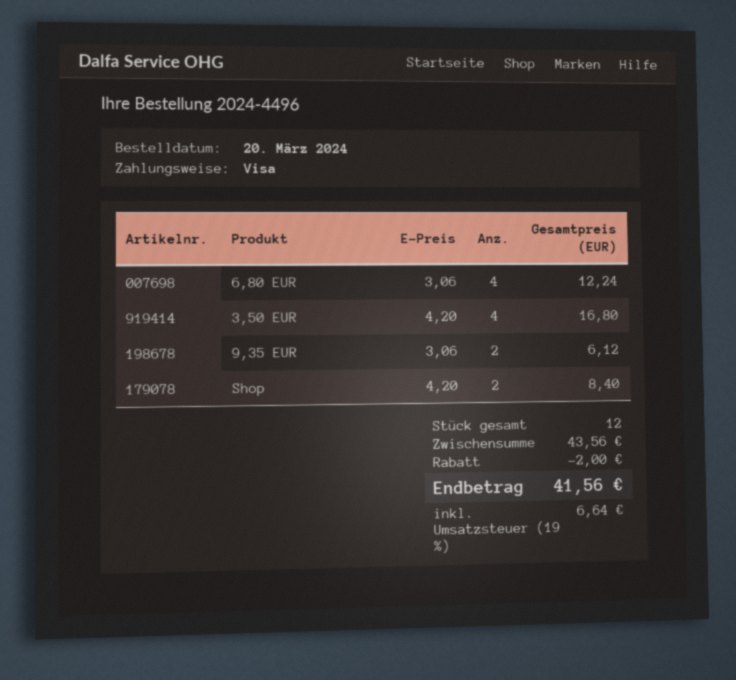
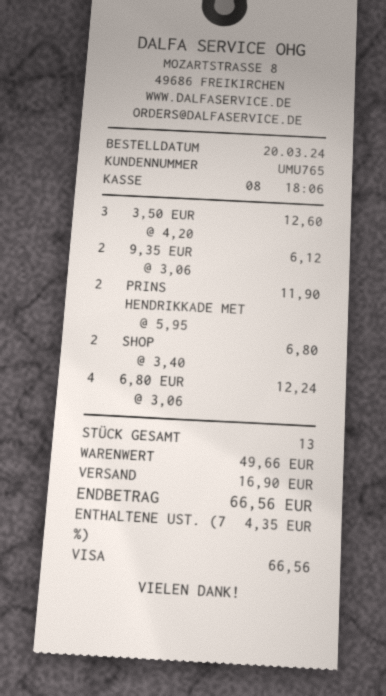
3,50 EUR: 4 x 4.20 = 16.80 -> 3 x 4.20 = 12.60
Shop: 2 x 4.20 = 8.40 -> 2 x 3.40 = 6.80
PRINS HENDRIKKADE MET: none -> 2 x 5.95 = 11.90
total quantity: 12 -> 13
subtotal: 43.56 -> 49.66
discount: 2.00 -> none
shipping: none -> 16.90
tax: 19% = 6.64 -> 7% = 4.35
total: 41.56 -> 66.56

